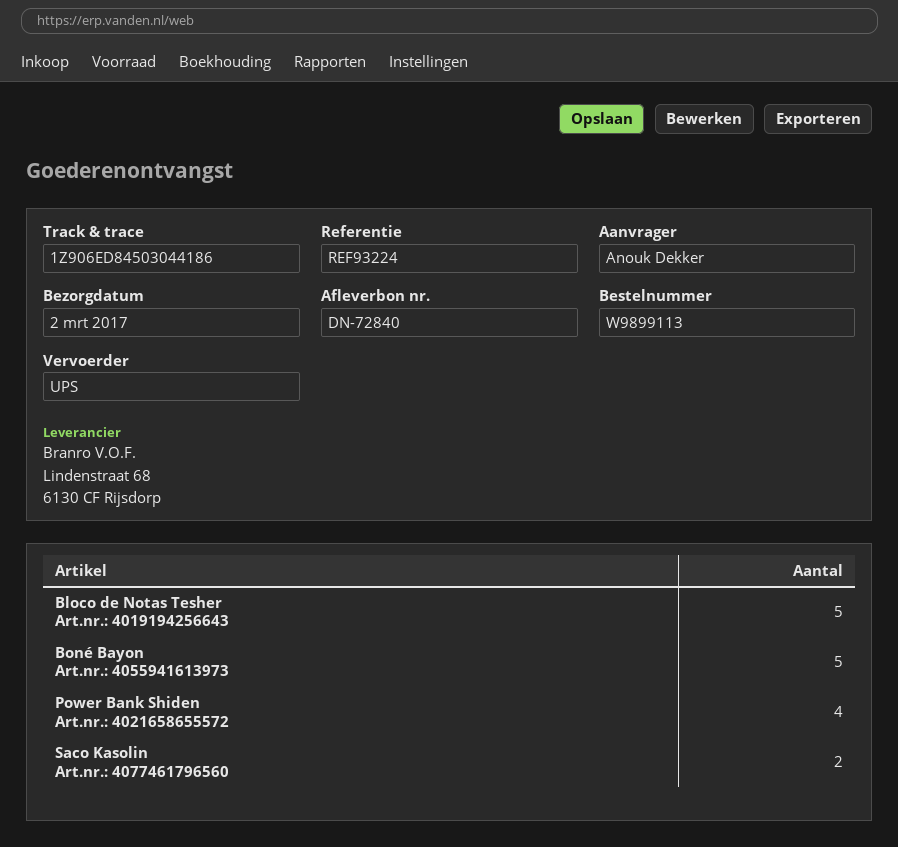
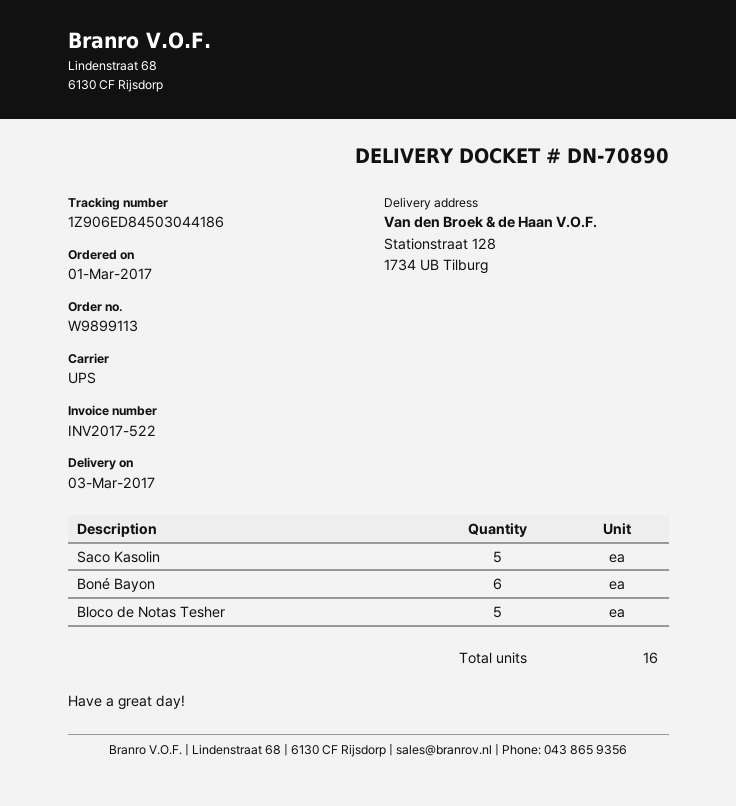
delivery note number: DN-72840 -> DN-70890
delivery date: 2017-03-02 -> 2017-03-03
Boné Bayon: 5 -> 6
Power Bank Shiden: 4 -> none
Saco Kasolin: 2 -> 5

